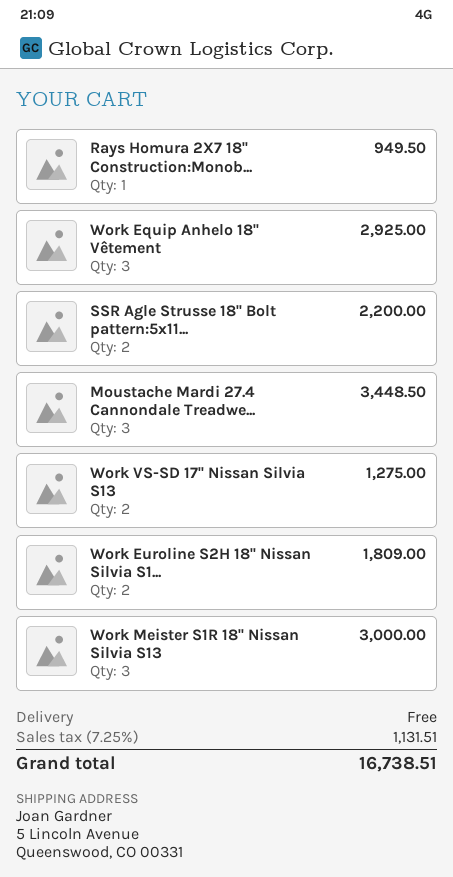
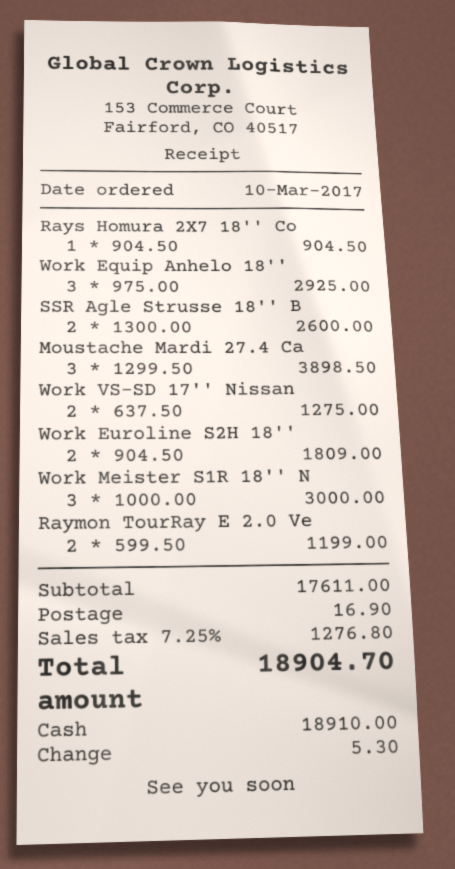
Rays Homura 2X7 18'' Construction:Monob...: 1 for 949.50 -> 1 for 904.50
SSR Agle Strusse 18'' Bolt pattern:5x11...: 2 for 2200.00 -> 2 for 2600.00
Moustache Mardi 27.4 Cannondale Treadwe...: 3 for 3448.50 -> 3 for 3898.50
Raymon TourRay E 2.0 Ve: none -> 2 for 1199.00
shipping: 0.00 -> 16.90
tax: 7.25% = 1131.51 -> 7.25% = 1276.80
total: 16738.51 -> 18904.70

